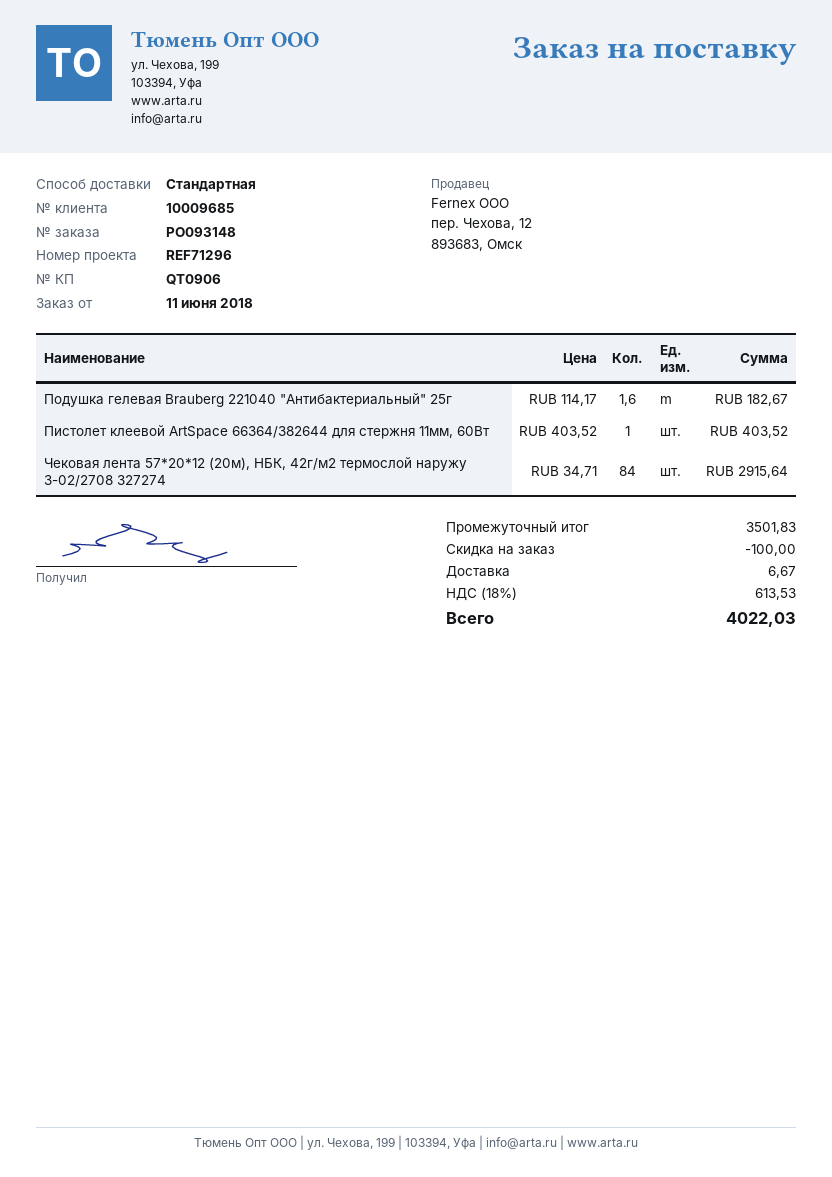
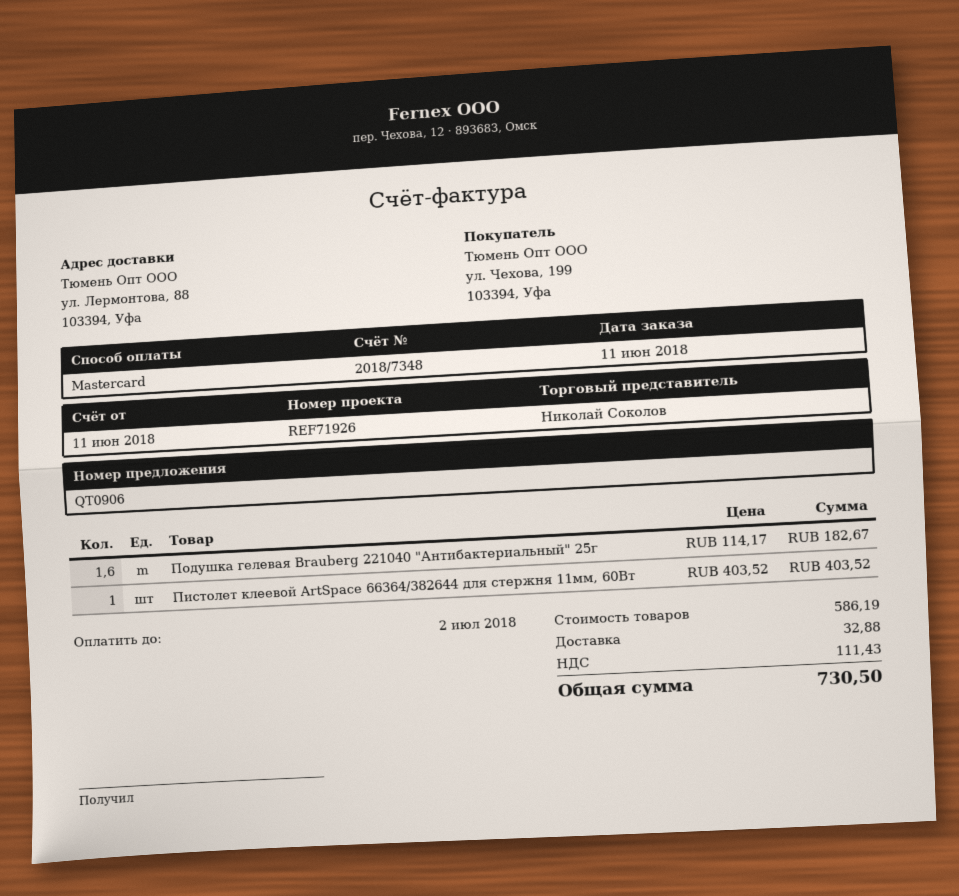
reference: REF71296 -> REF71926
Чековая лента 57*20*12 (20м), НБК, 42г/м2 термослой наружу 3-02/2708 327274: 84 x 34.71 = 2915.64 -> none
subtotal: 3501.83 -> 586.19
discount: 100.00 -> none
shipping: 6.67 -> 32.88
tax: 613.53 -> 111.43
total: 4022.03 -> 730.50

